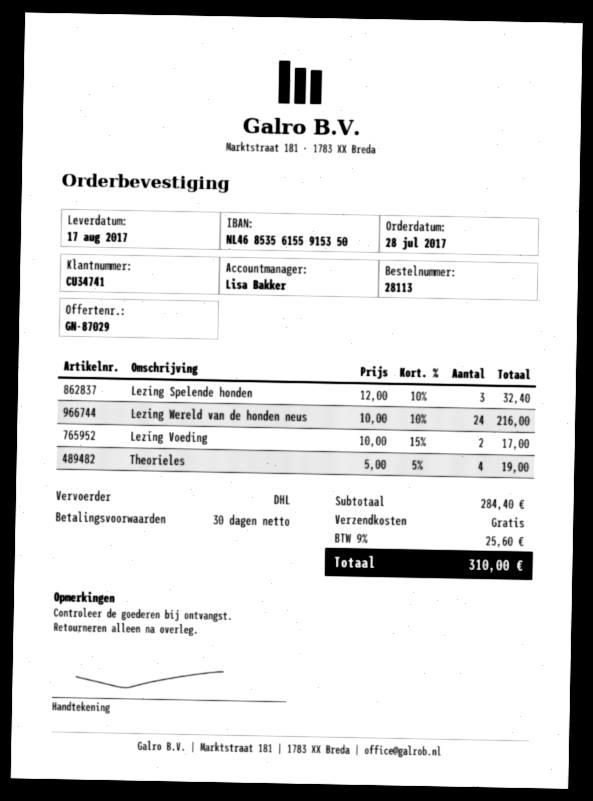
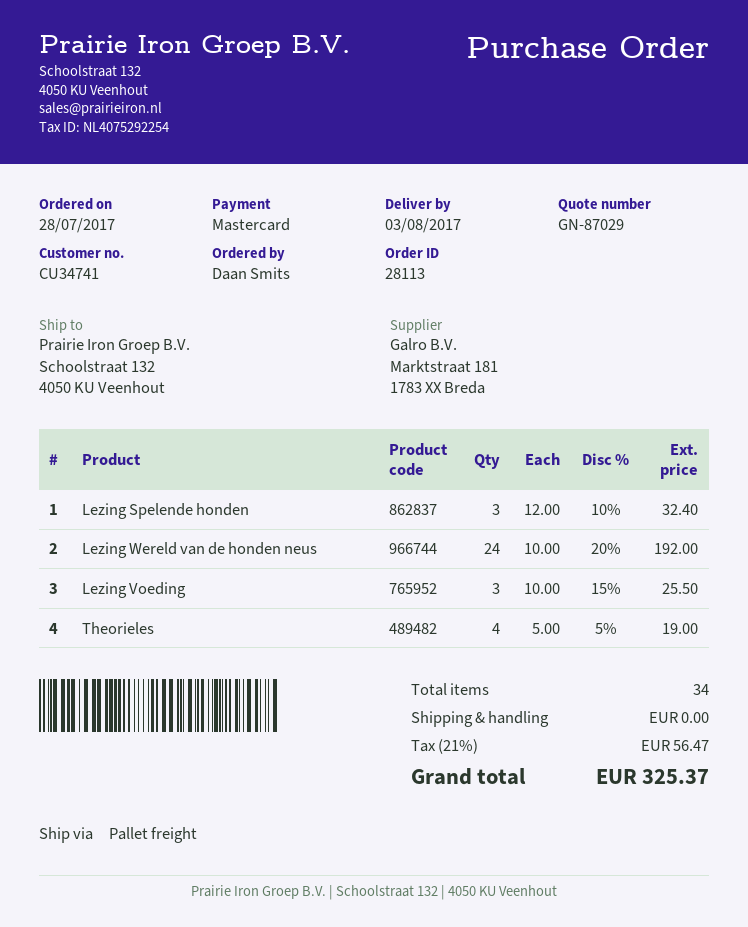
delivery date: 2017-08-17 -> 2017-08-03
shipping method: DHL -> pallet freight
Lezing Wereld van de honden neus: 24 x 10.00 - 10% = 216.00 -> 24 x 10.00 - 20% = 192.00
Lezing Voeding: 2 x 10.00 - 15% = 17.00 -> 3 x 10.00 - 15% = 25.50
tax: 9% = 25.60 -> 21% = 56.47
total: 310.00 -> 325.37

